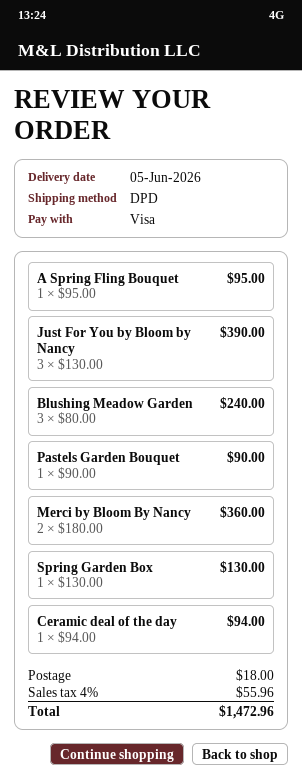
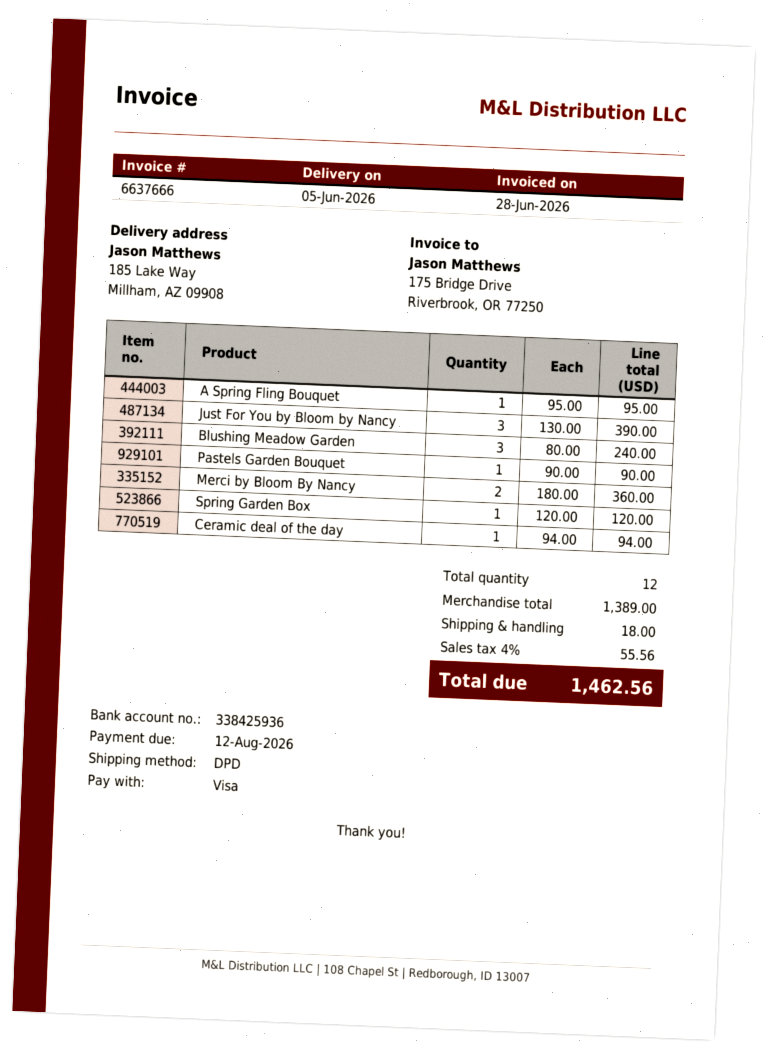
Spring Garden Box: 1 x 130.00 = 130.00 -> 1 x 120.00 = 120.00
tax: 4% = 55.96 -> 4% = 55.56
total: 1472.96 -> 1462.56

